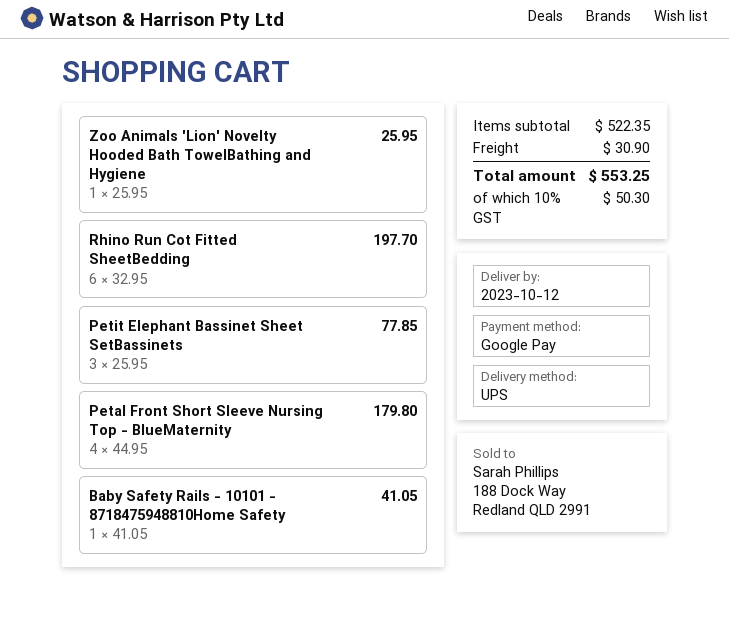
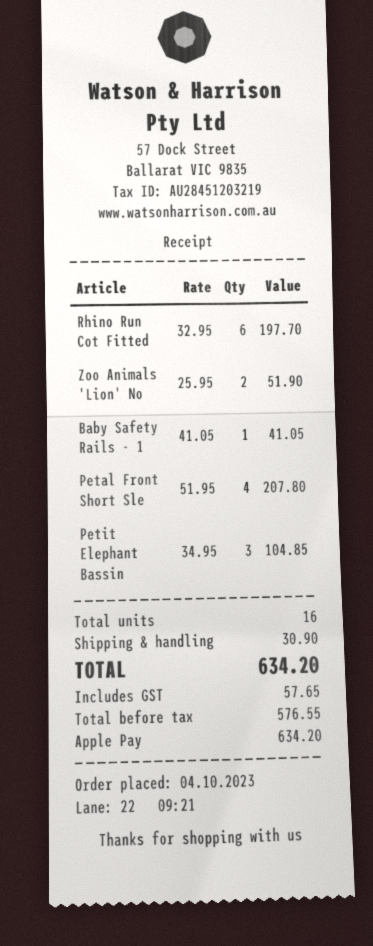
payment method: Google Pay -> Apple Pay
Zoo Animals 'Lion' Novelty Hooded Bath TowelBathing and Hygiene: 1 x 25.95 = 25.95 -> 2 x 25.95 = 51.90
Petit Elephant Bassinet Sheet SetBassinets: 3 x 25.95 = 77.85 -> 3 x 34.95 = 104.85
Petal Front Short Sleeve Nursing Top - BlueMaternity: 4 x 44.95 = 179.80 -> 4 x 51.95 = 207.80
tax: 50.30 -> 57.65
total: 553.25 -> 634.20

